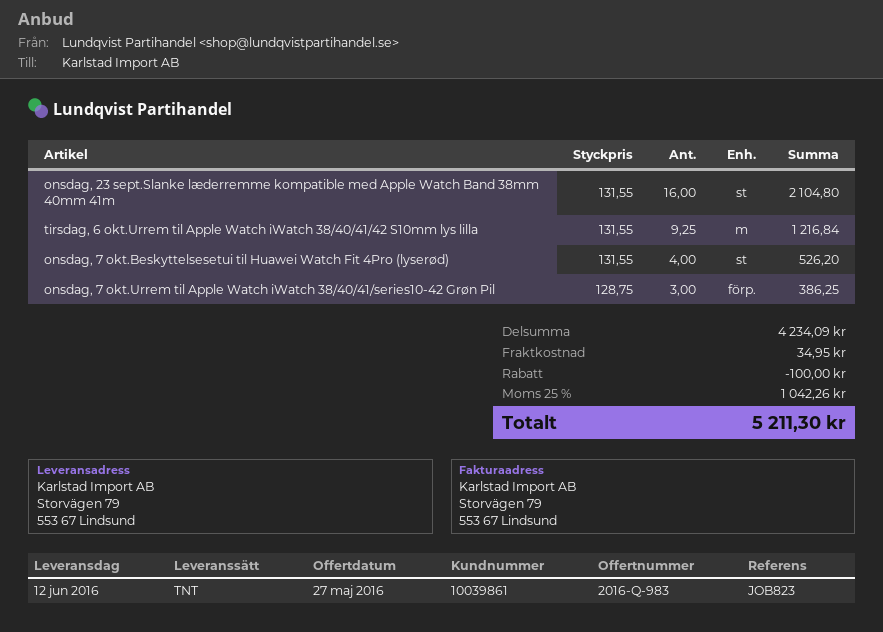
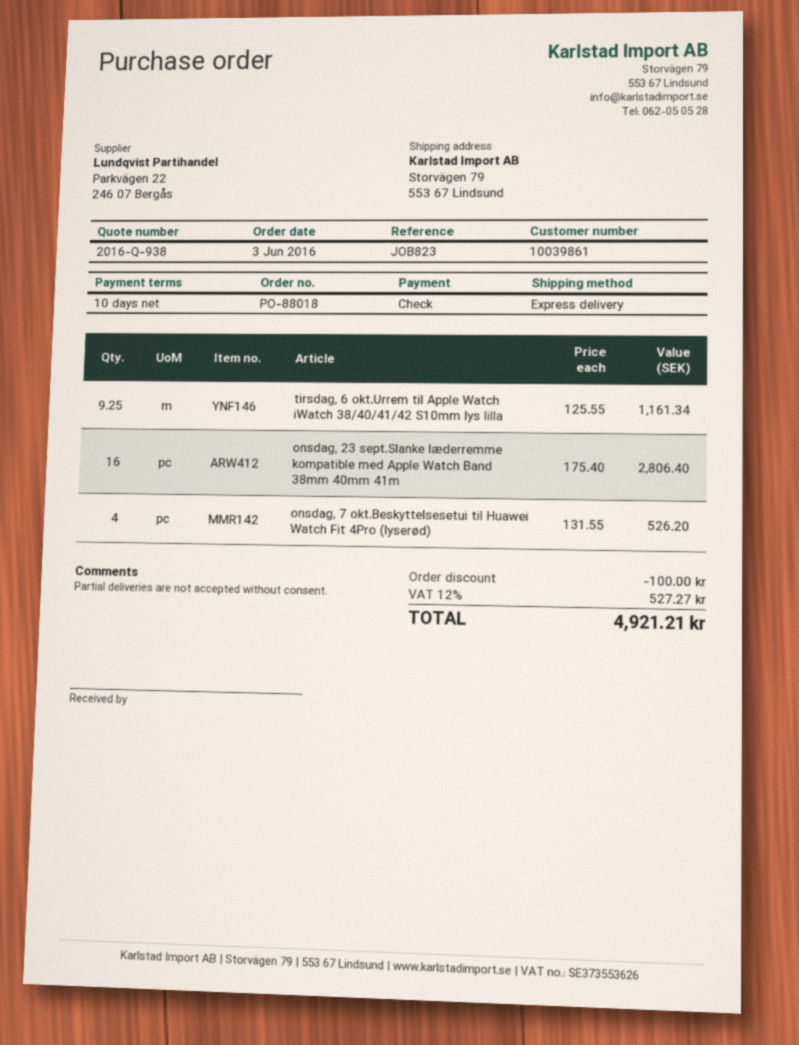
quote number: 2016-Q-983 -> 2016-Q-938
shipping method: TNT -> express
onsdag, 23 sept.Slanke læderremme kompatible med Apple Watch Band 38mm 40mm 41m: 16 x 131.55 = 2104.80 -> 16 x 175.40 = 2806.40
tirsdag, 6 okt.Urrem til Apple Watch iWatch 38/40/41/42 S10mm lys lilla: 9.25 x 131.55 = 1216.84 -> 9.25 x 125.55 = 1161.34
onsdag, 7 okt.Urrem til Apple Watch iWatch 38/40/41/series10-42 Grøn Pil: 3 x 128.75 = 386.25 -> none
shipping: 34.95 -> none
tax: 25% = 1042.26 -> 12% = 527.27
total: 5211.30 -> 4921.21

